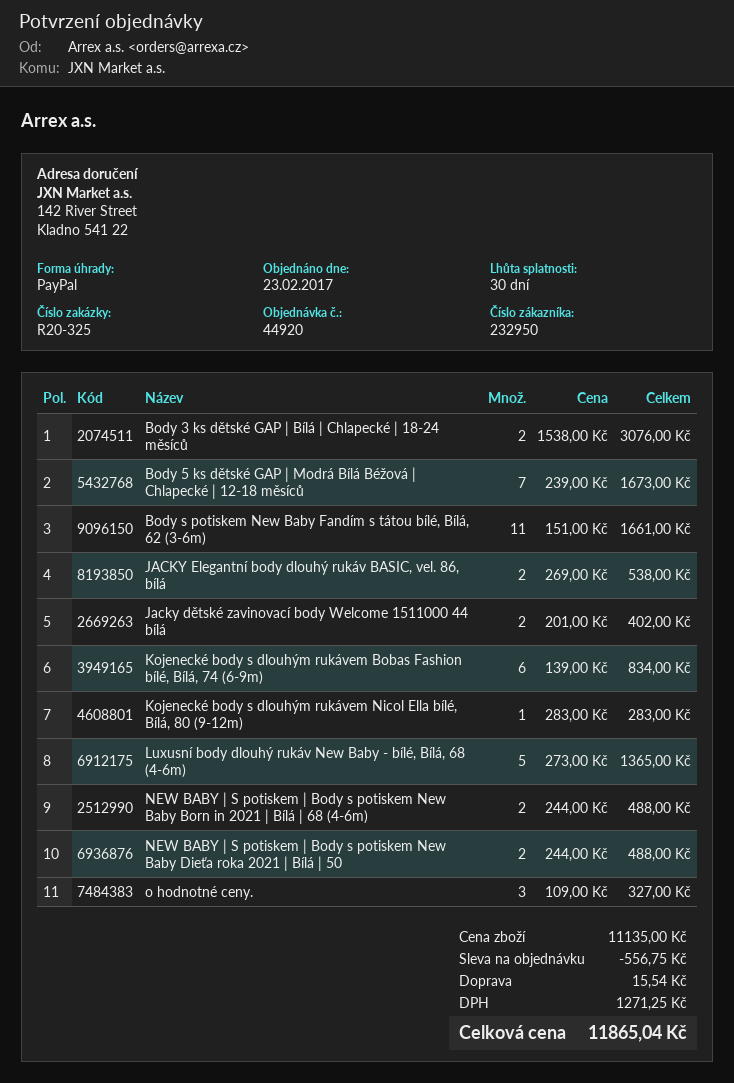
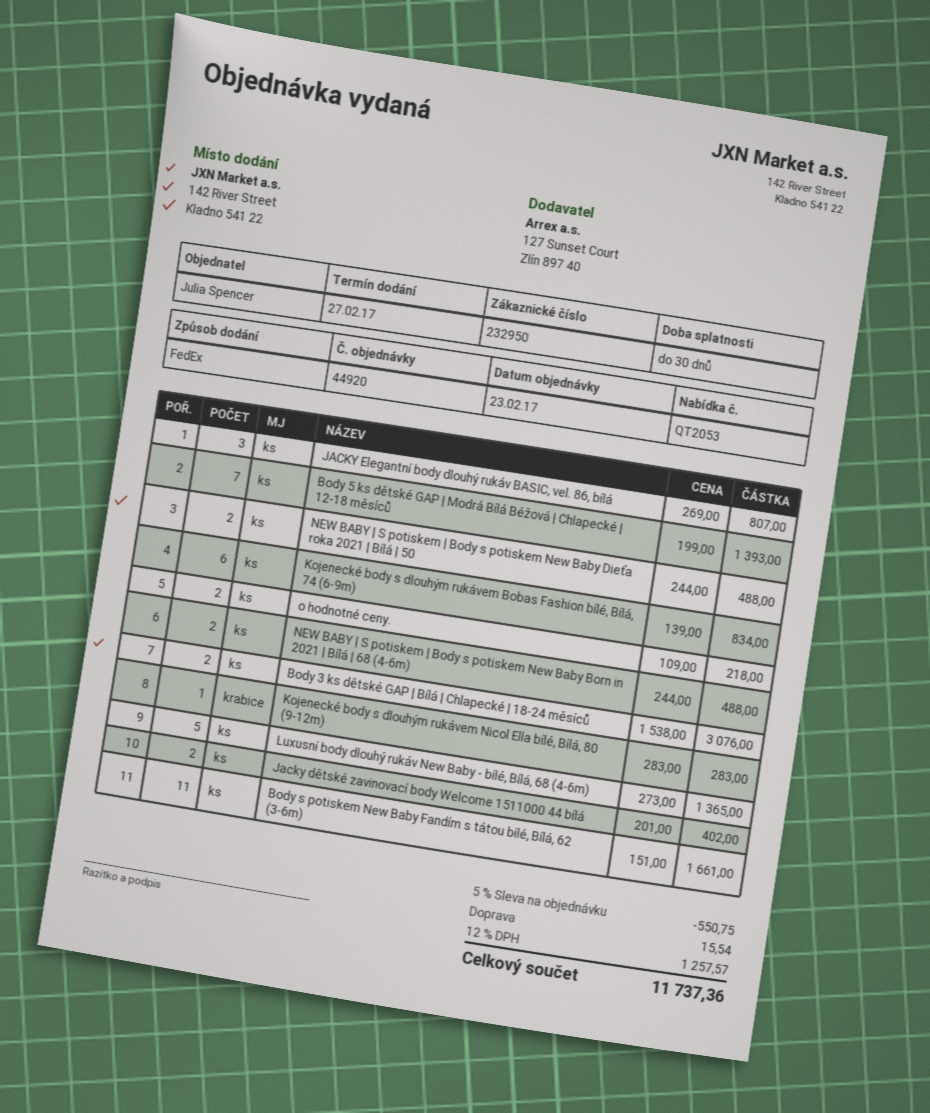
Body 5 ks dětské GAP | Modrá Bílá Béžová | Chlapecké | 12-18 měsíců: 7 x 239.00 = 1673.00 -> 7 x 199.00 = 1393.00
JACKY Elegantní body dlouhý rukáv BASIC, vel. 86, bílá: 2 x 269.00 = 538.00 -> 3 x 269.00 = 807.00
o hodnotné ceny.: 3 x 109.00 = 327.00 -> 2 x 109.00 = 218.00
discount: 556.75 -> 550.75
tax: 1271.25 -> 1257.57
total: 11865.04 -> 11737.36

